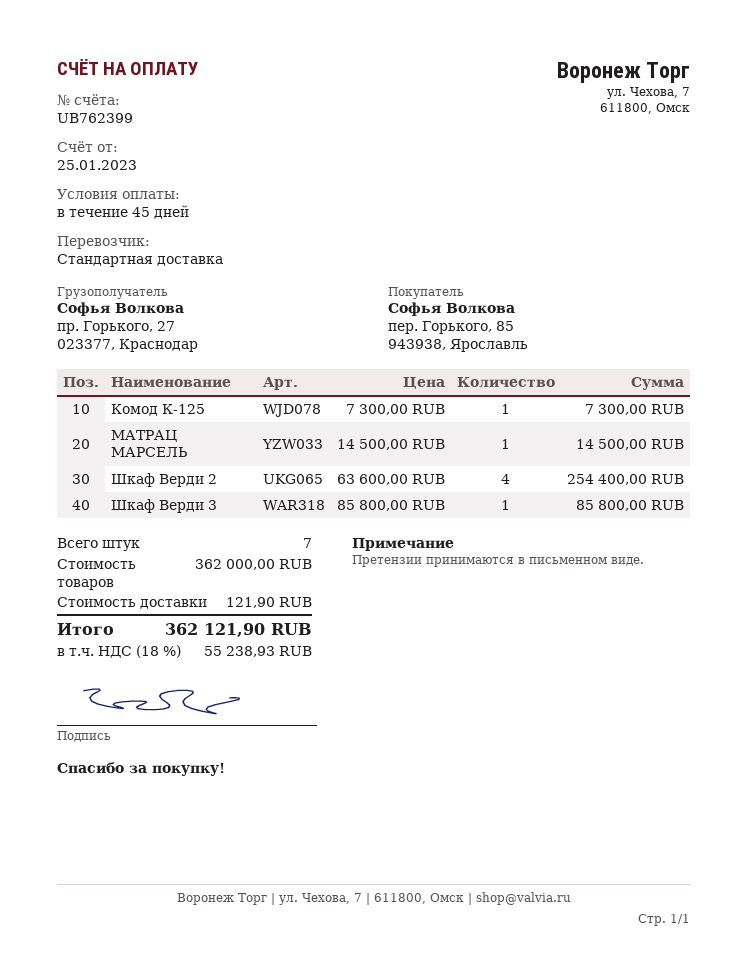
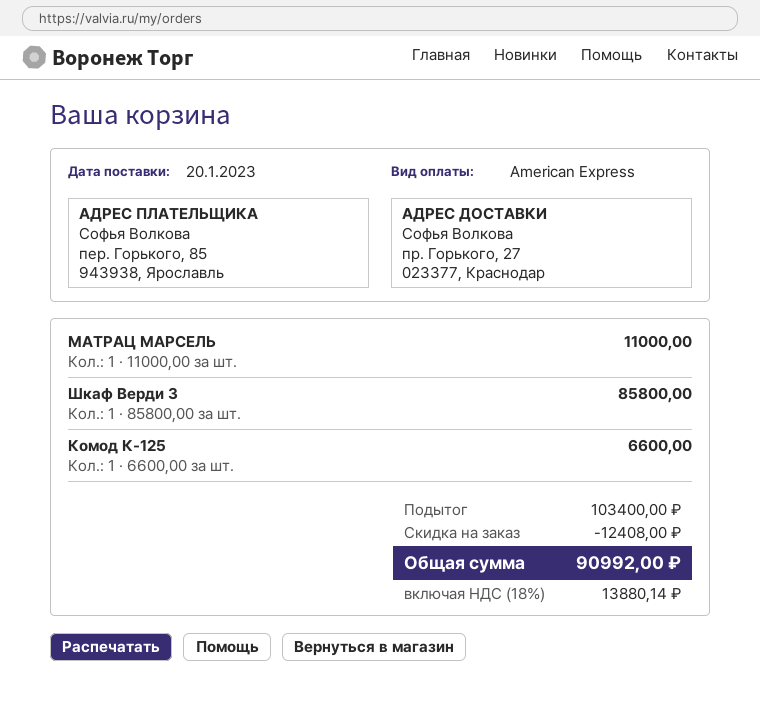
Комод К-125: 1 x 7300.00 = 7300.00 -> 1 x 6600.00 = 6600.00
МАТРАЦ МАРСЕЛЬ: 1 x 14500.00 = 14500.00 -> 1 x 11000.00 = 11000.00
Шкаф Верди 2: 4 x 63600.00 = 254400.00 -> none
subtotal: 362000.00 -> 103400.00
discount: none -> 12408.00
shipping: 121.90 -> none
tax: 18% = 55238.93 -> 18% = 13880.14
total: 362121.90 -> 90992.00

